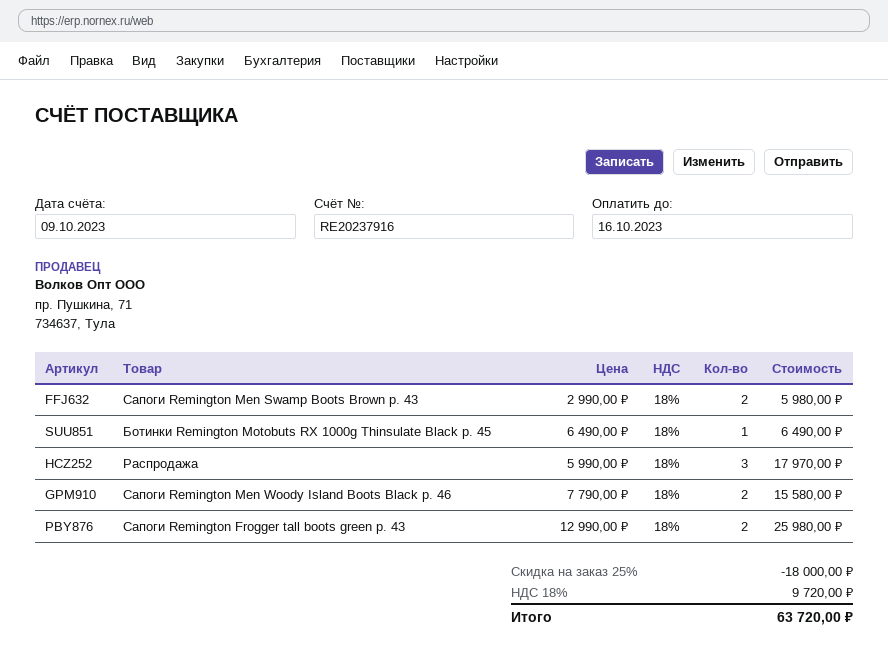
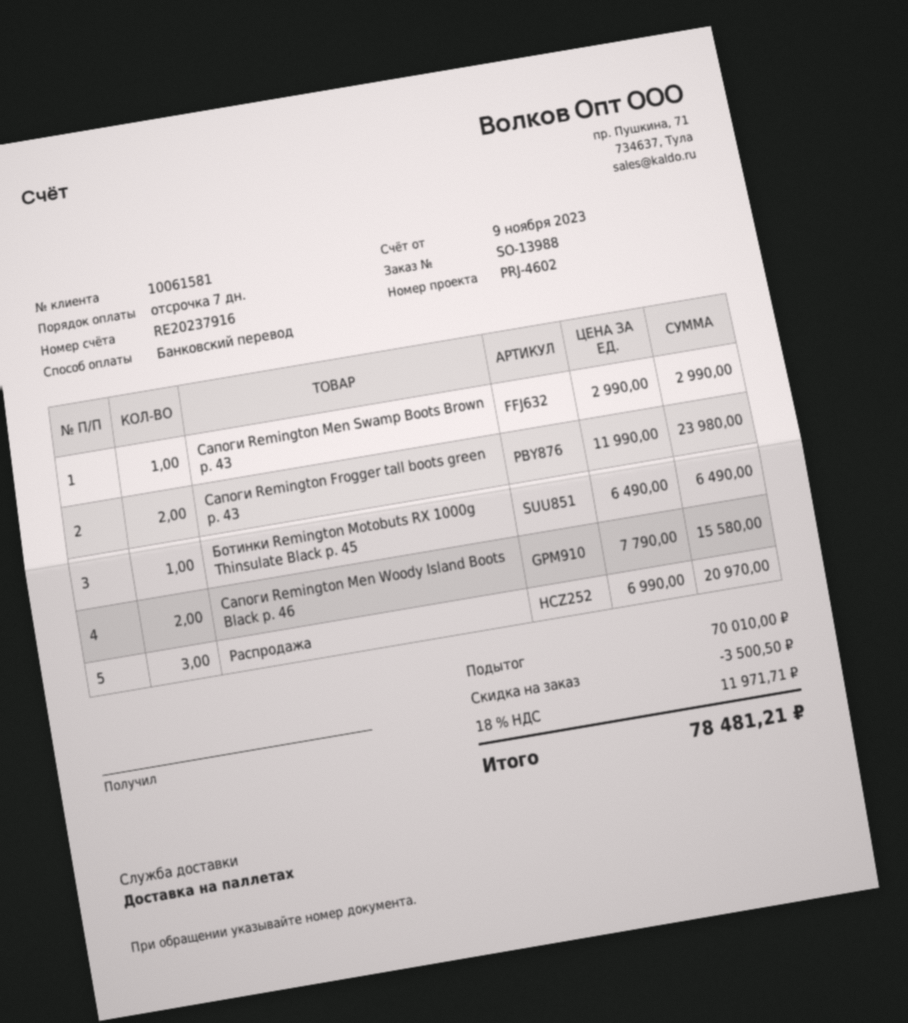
invoice date: 2023-10-09 -> 2023-11-09
Сапоги Remington Men Swamp Boots Вrown р. 43: 2 x 2990.00 = 5980.00 -> 1 x 2990.00 = 2990.00
Распродажа: 3 x 5990.00 = 17970.00 -> 3 x 6990.00 = 20970.00
Сапоги Remington Frogger tall boots green р. 43: 2 x 12990.00 = 25980.00 -> 2 x 11990.00 = 23980.00
discount: 18000.00 -> 3500.50
tax: 18% = 9720.00 -> 18% = 11971.71
total: 63720.00 -> 78481.21

